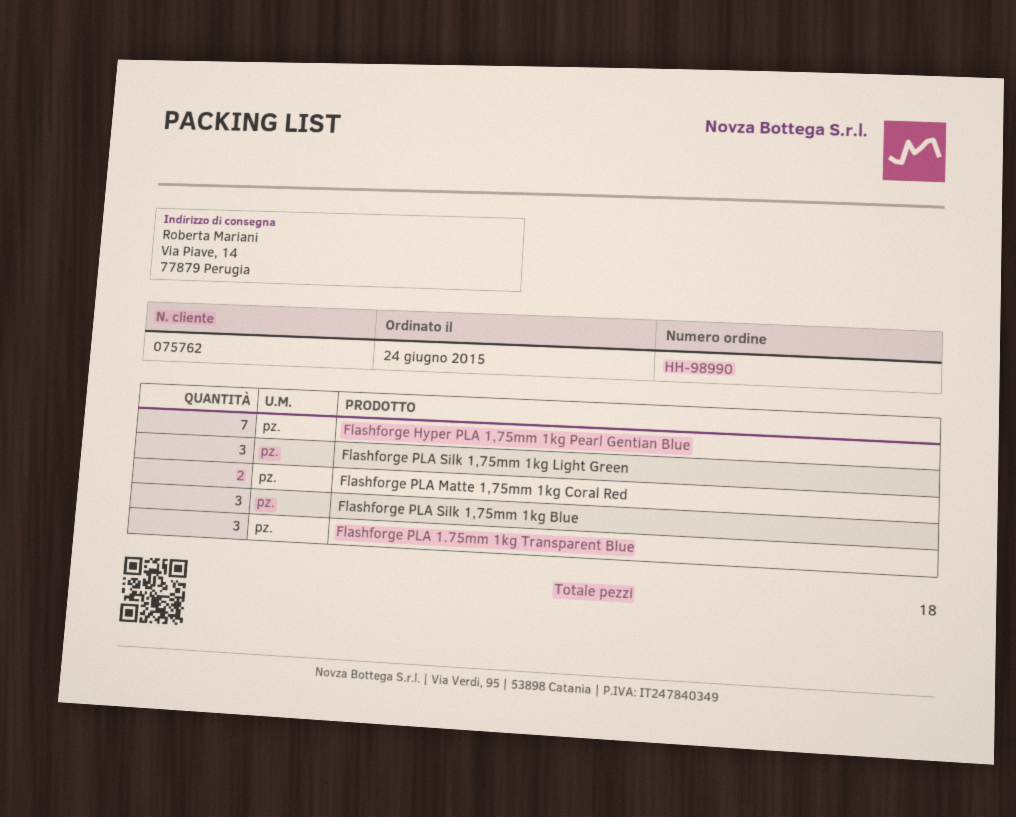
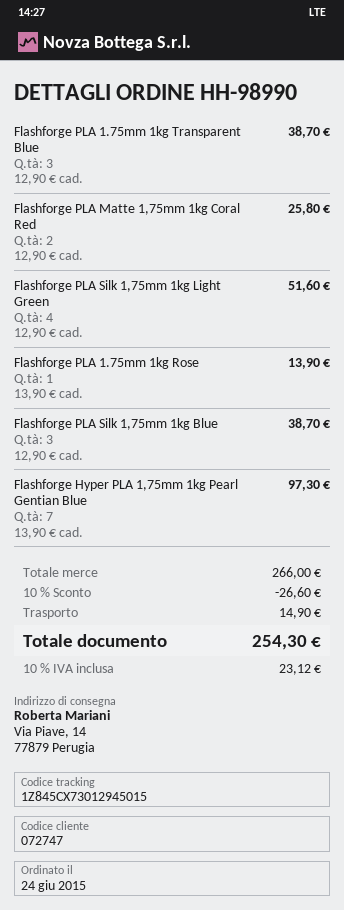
customer number: 075762 -> 072747
Flashforge PLA Silk 1,75mm 1kg Light Green: 3 -> 4
Flashforge PLA 1.75mm 1kg Rose: none -> 1

